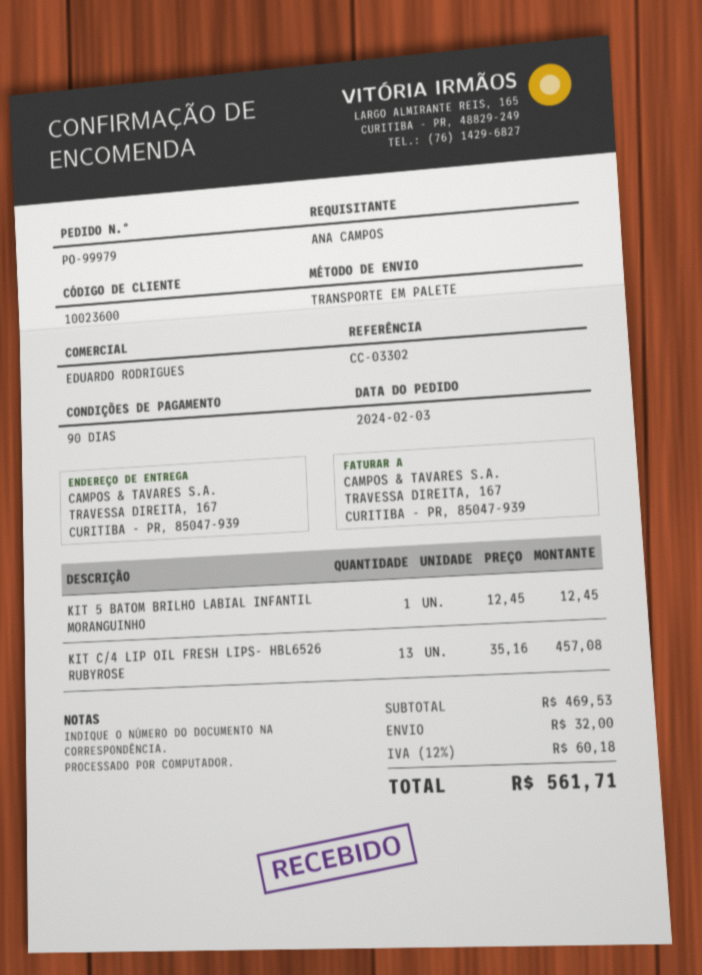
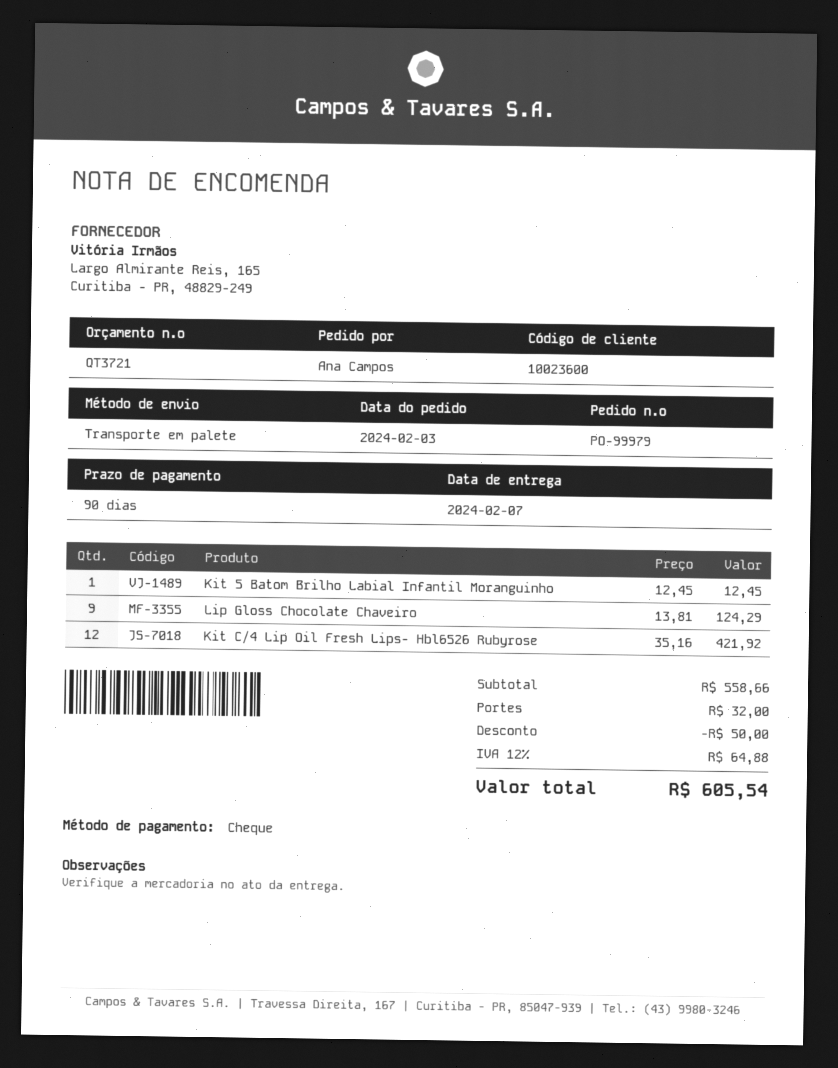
KIT C/4 LIP OIL FRESH LIPS- HBL6526 RUBYROSE: 13 x 35.16 = 457.08 -> 12 x 35.16 = 421.92
Lip Gloss Chocolate Chaveiro: none -> 9 x 13.81 = 124.29
subtotal: 469.53 -> 558.66
discount: none -> 50.00
tax: 12% = 60.18 -> 12% = 64.88
total: 561.71 -> 605.54

